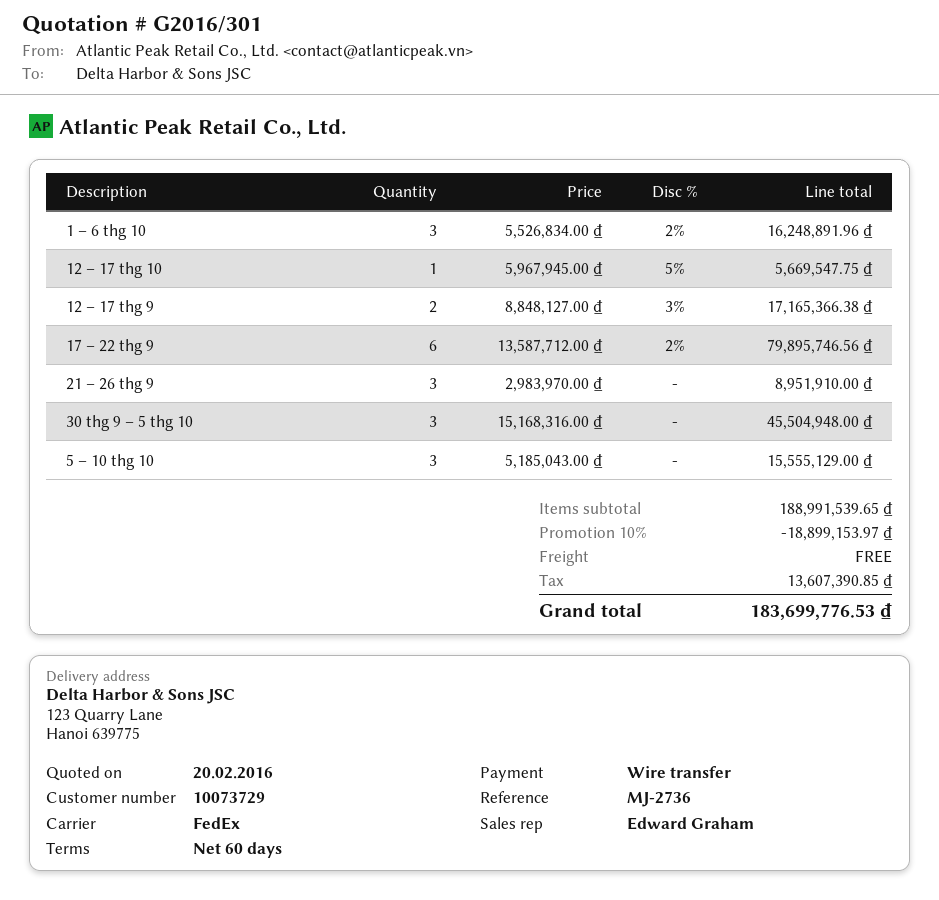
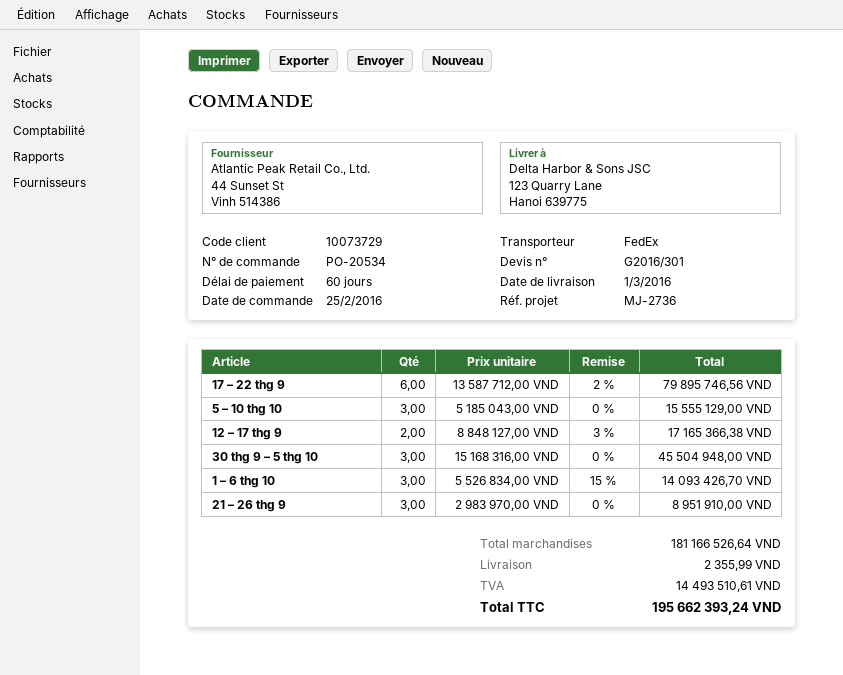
1 – 6 thg 10: 3 x 5526834.00 - 2% = 16248891.96 -> 3 x 5526834.00 - 15% = 14093426.70
12 – 17 thg 10: 1 x 5967945.00 - 5% = 5669547.75 -> none
subtotal: 188991539.65 -> 181166526.64
discount: 10% = 18899153.97 -> none
shipping: 0.00 -> 2355.99
tax: 13607390.85 -> 14493510.61
total: 183699776.53 -> 195662393.24

